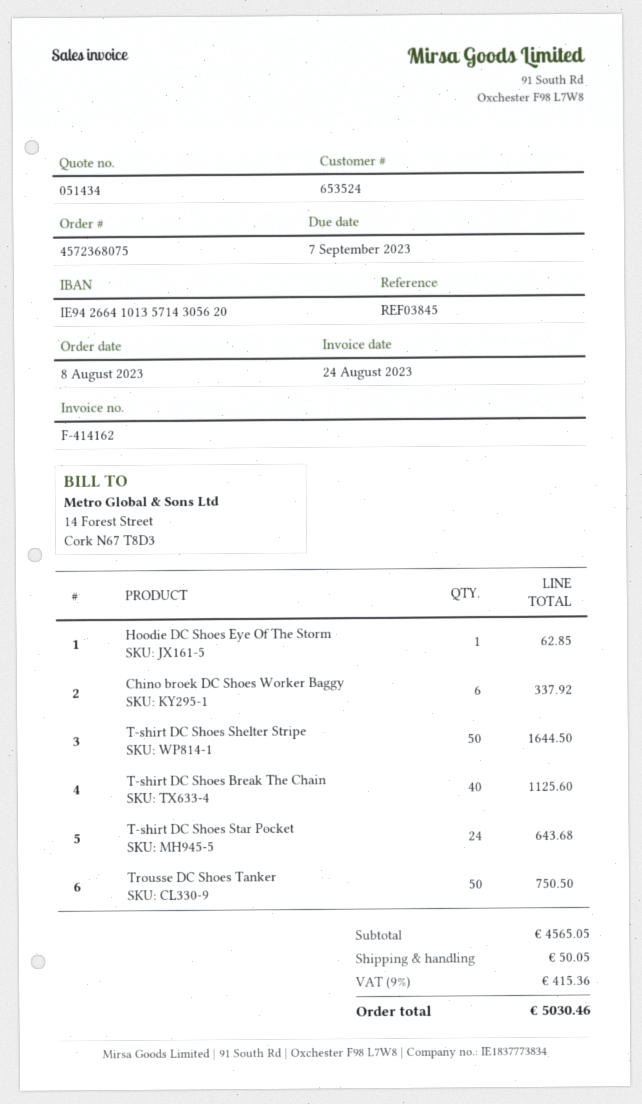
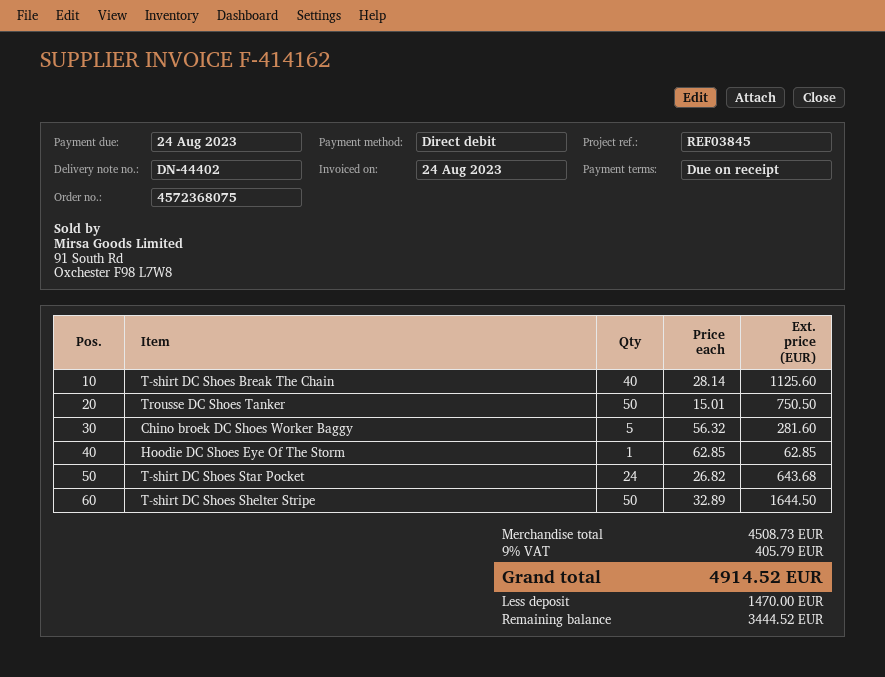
due date: 2023-09-07 -> 2023-08-24
Chino broek DC Shoes Worker Baggy: 6 for 337.92 -> 5 for 281.60
subtotal: 4565.05 -> 4508.73
shipping: 50.05 -> none
tax: 9% = 415.36 -> 9% = 405.79
total: 5030.46 -> 4914.52

